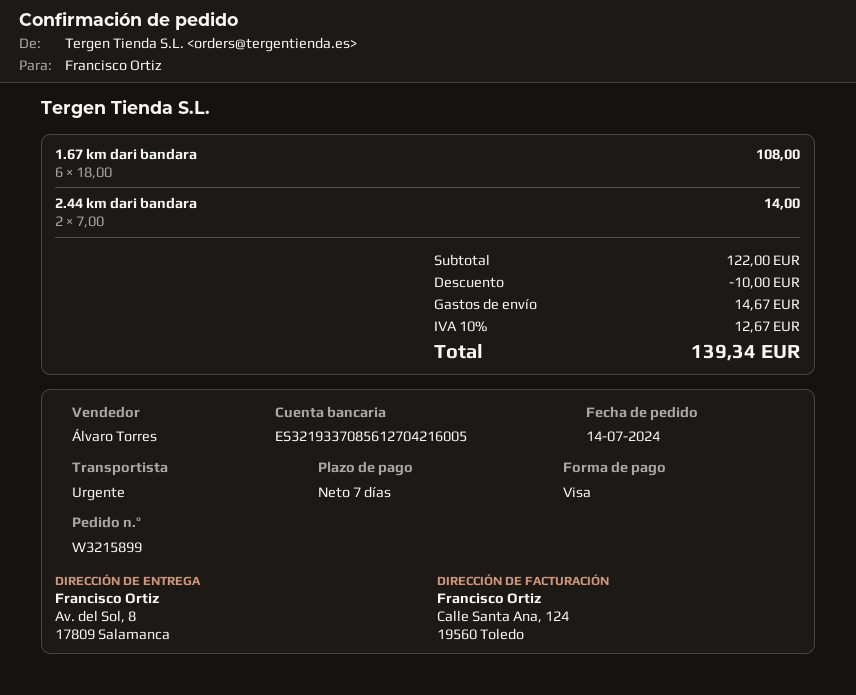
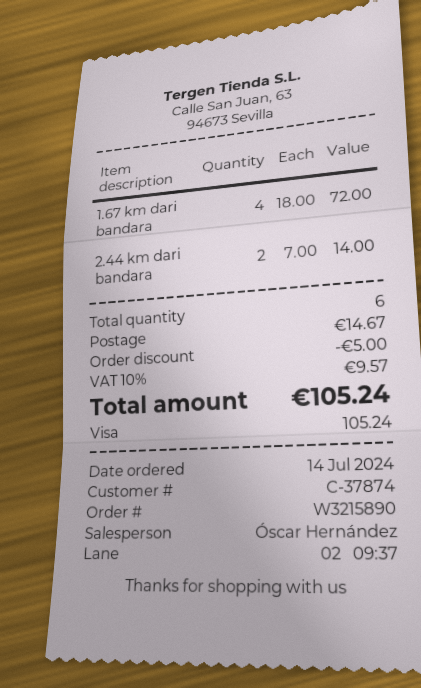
order number: W3215899 -> W3215890
sales rep: Álvaro Torres -> Óscar Hernández
1.67 km dari bandara: 6 x 18.00 = 108.00 -> 4 x 18.00 = 72.00
discount: 10.00 -> 5.00
tax: 10% = 12.67 -> 10% = 9.57
total: 139.34 -> 105.24

